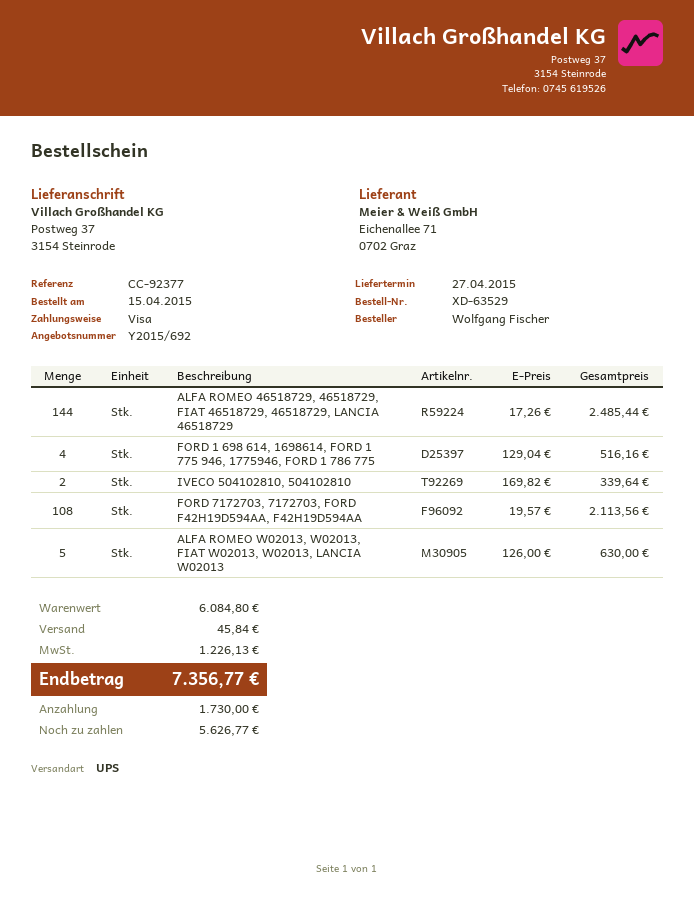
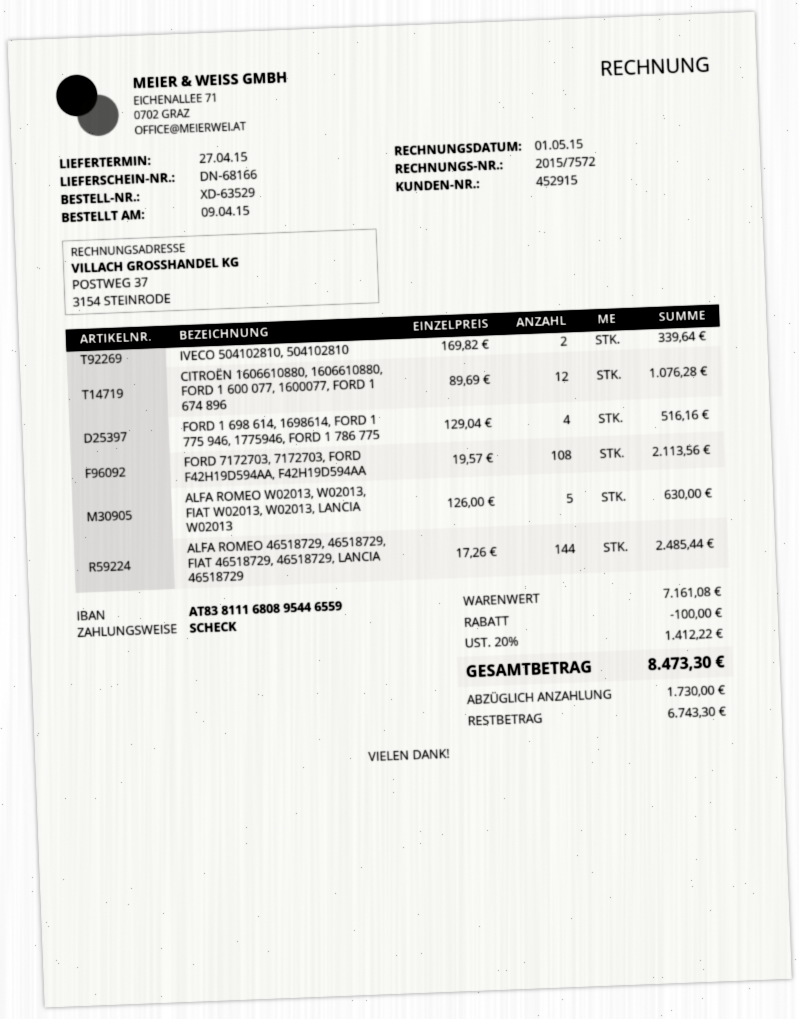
order date: 2015-04-15 -> 2015-04-09
payment method: Visa -> cheque
CITROËN 1606610880, 1606610880, FORD 1 600 077, 1600077, FORD 1 674 896: none -> 12 x 89.69 = 1076.28
subtotal: 6084.80 -> 7161.08
discount: none -> 100.00
shipping: 45.84 -> none
tax: 1226.13 -> 1412.22
total: 7356.77 -> 8473.30
balance: 5626.77 -> 6743.30

